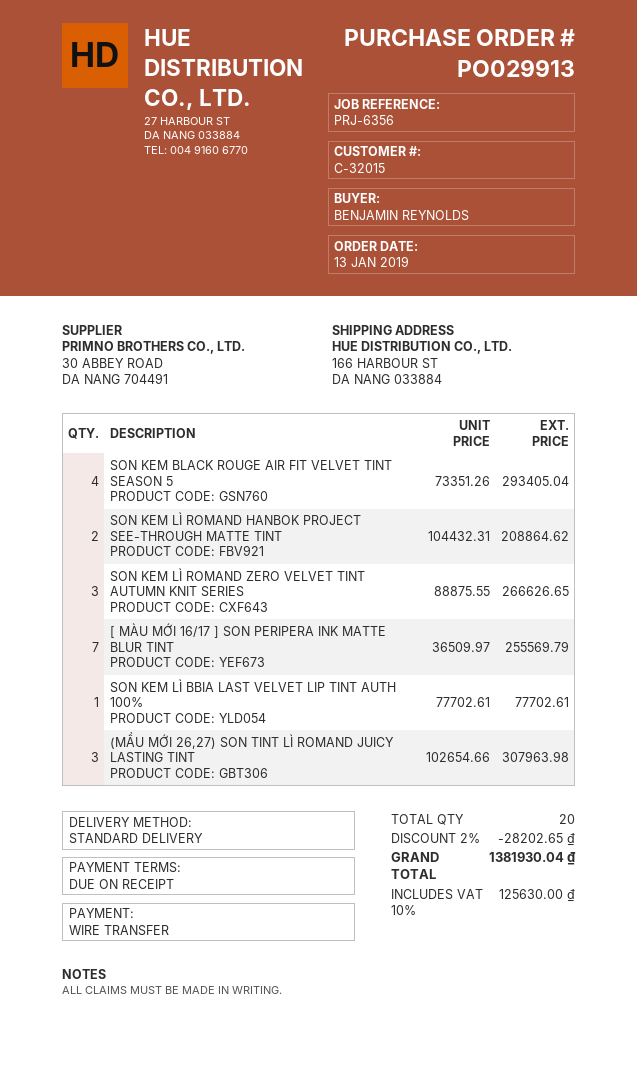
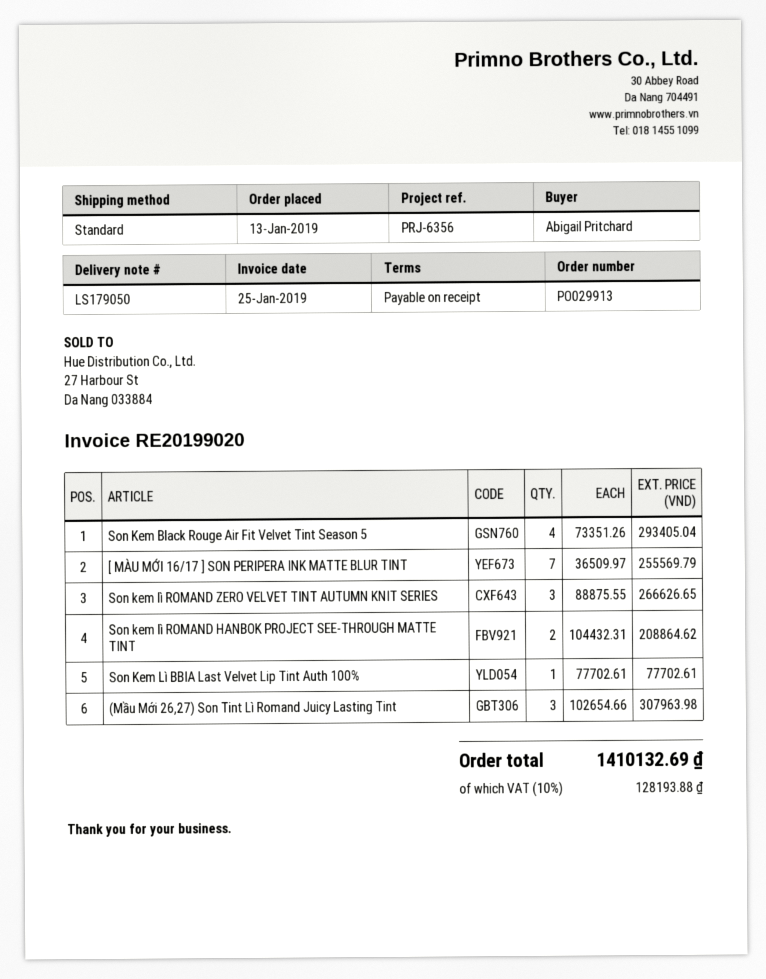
ordered by: BENJAMIN REYNOLDS -> Abigail Pritchard
discount: 2% = 28202.65 -> none
tax: 10% = 125630.00 -> 10% = 128193.88
total: 1381930.04 -> 1410132.69

